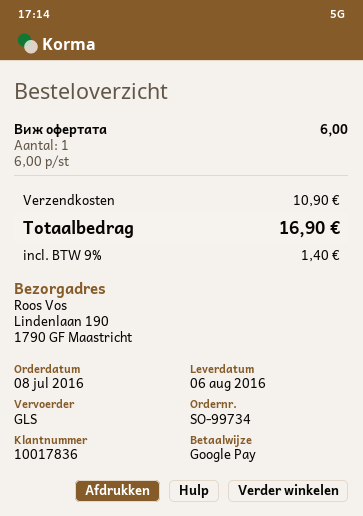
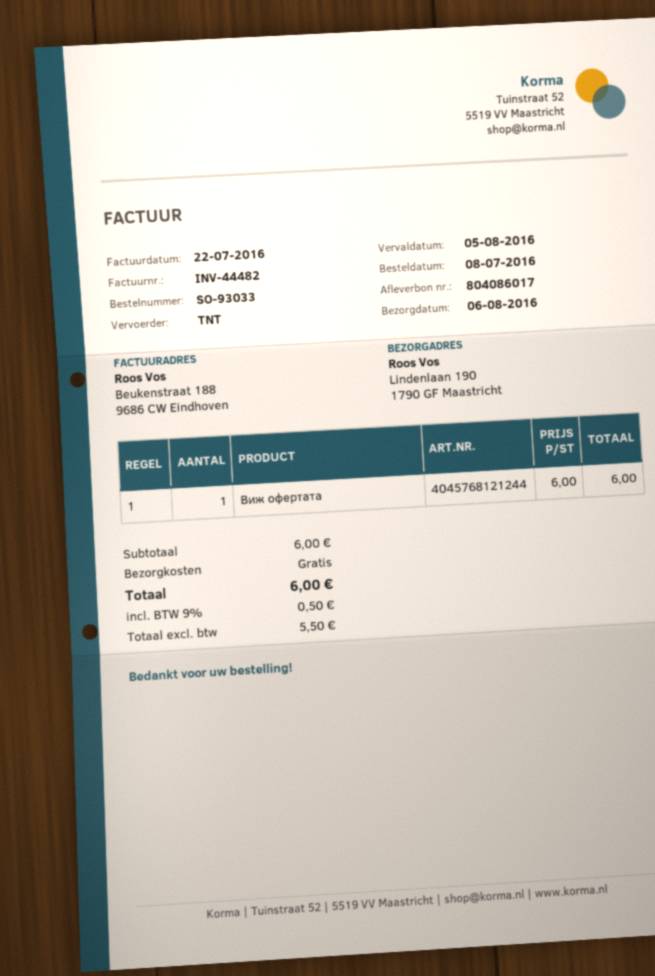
order number: SO-99734 -> SO-93033
shipping method: GLS -> TNT
shipping: 10.90 -> 0.00
tax: 9% = 1.40 -> 9% = 0.50
total: 16.90 -> 6.00

